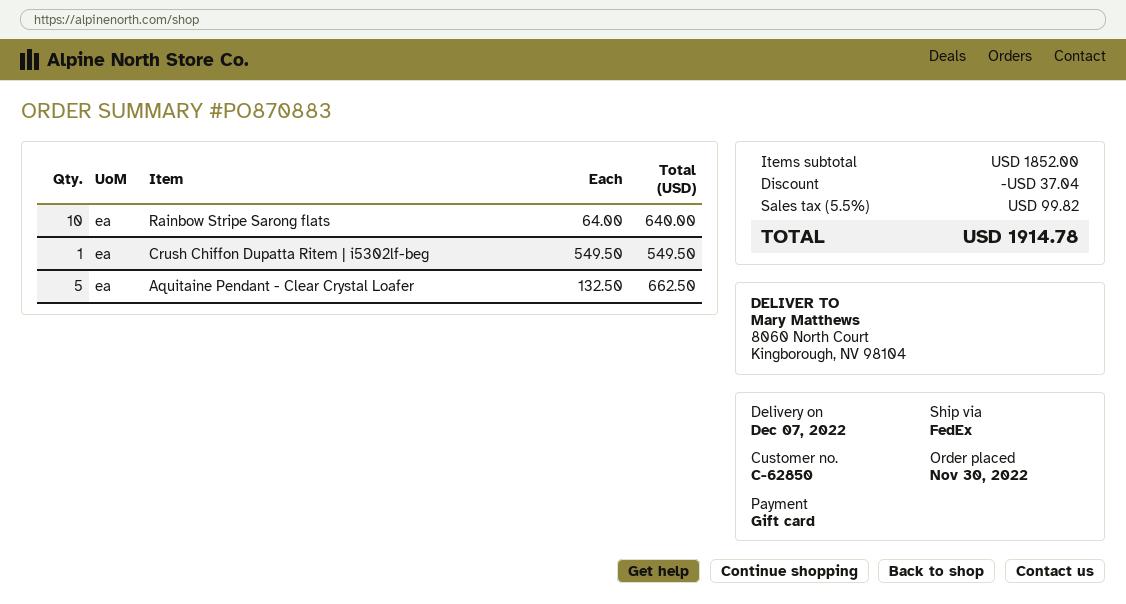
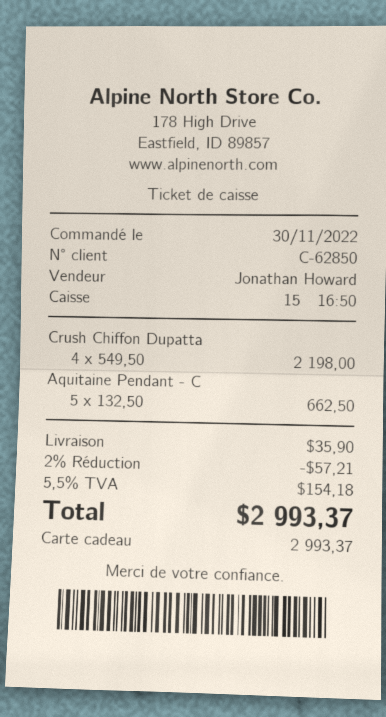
Rainbow Stripe Sarong flats: 10 x 64.00 = 640.00 -> none
Crush Chiffon Dupatta Ritem | i5302lf-beg: 1 x 549.50 = 549.50 -> 4 x 549.50 = 2198.00
discount: 37.04 -> 57.21
shipping: none -> 35.90
tax: 5.5% = 99.82 -> 5.5% = 154.18
total: 1914.78 -> 2993.37

